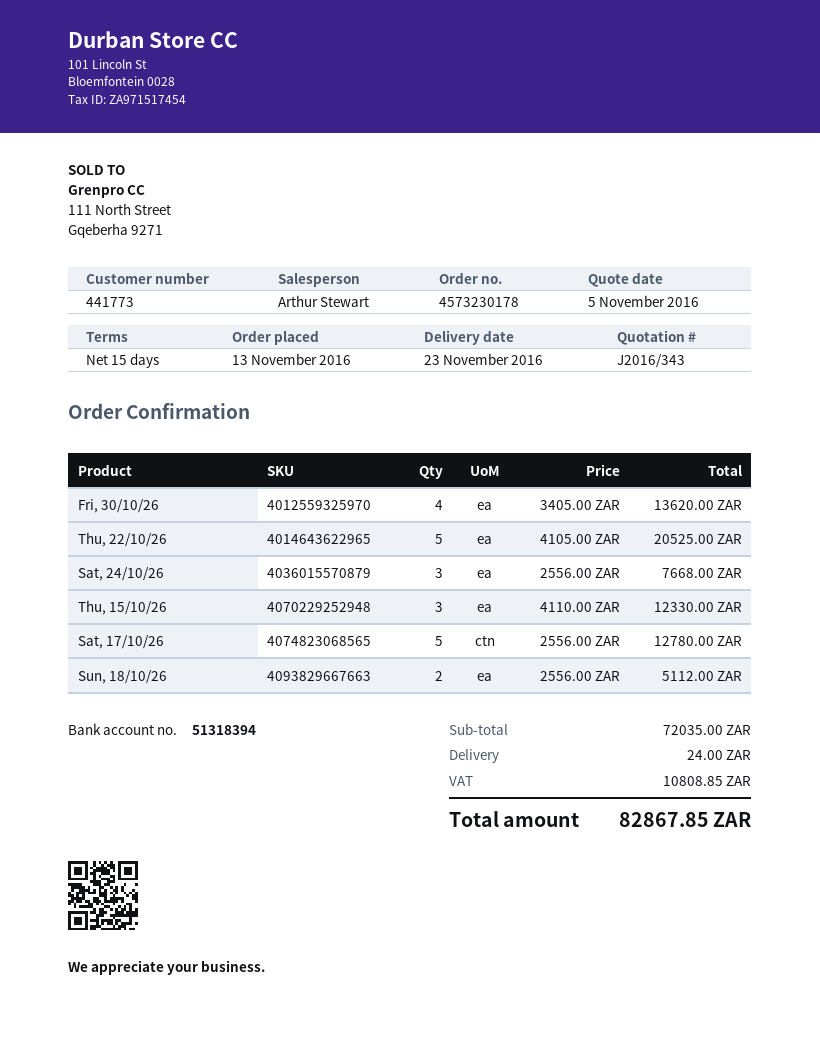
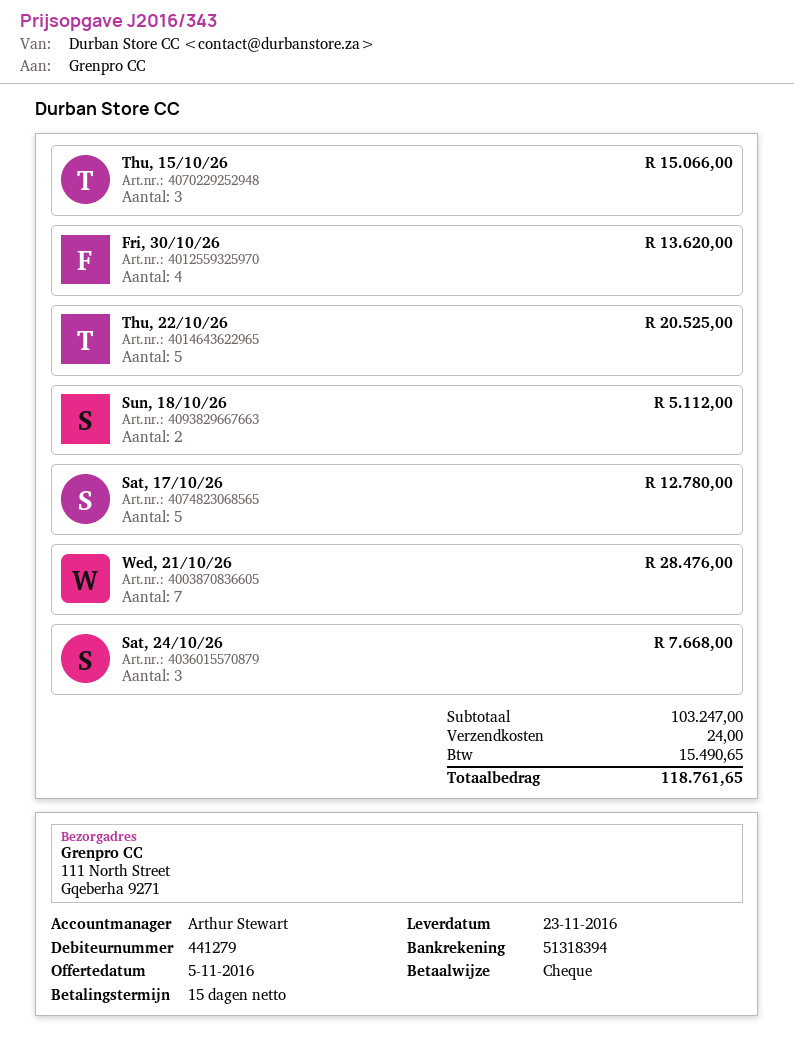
customer number: 441773 -> 441279
Thu, 15/10/26: 3 for 12330.00 -> 3 for 15066.00
Wed, 21/10/26: none -> 7 for 28476.00
subtotal: 72035.00 -> 103247.00
tax: 10808.85 -> 15490.65
total: 82867.85 -> 118761.65

